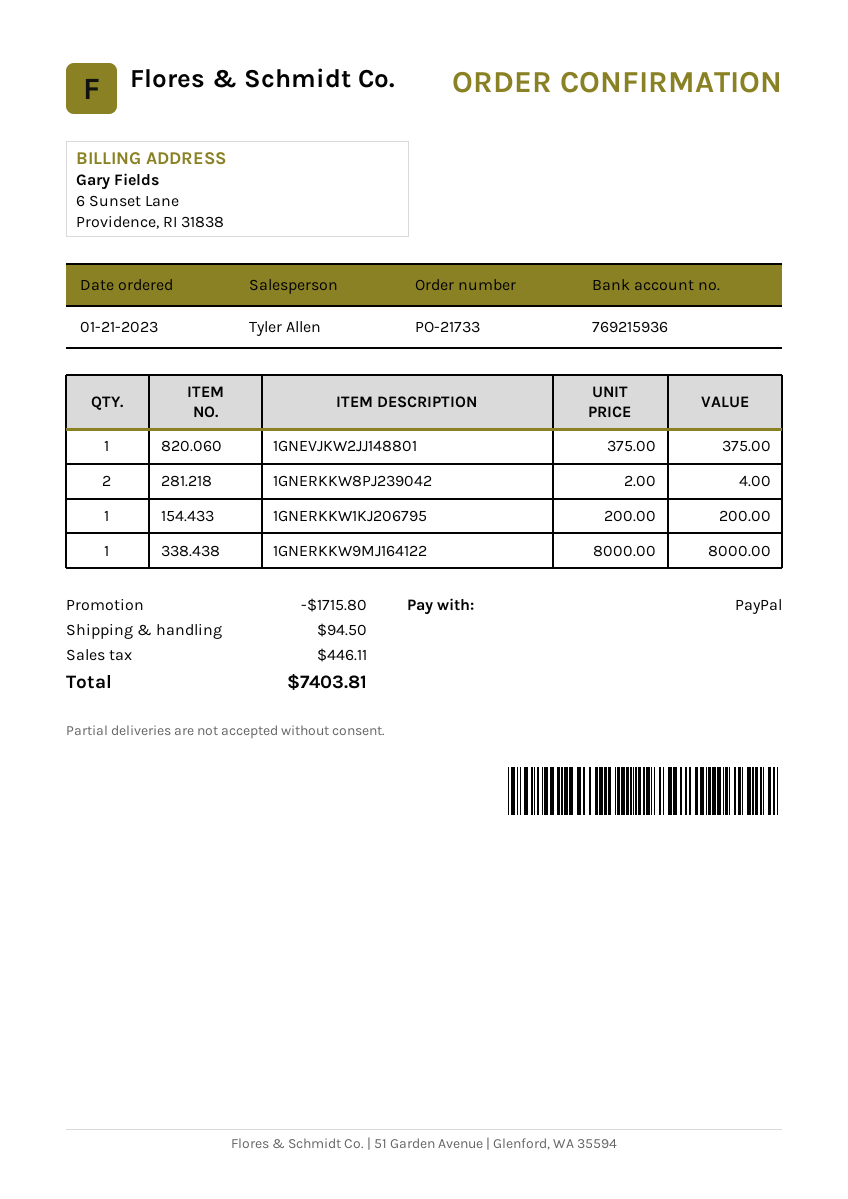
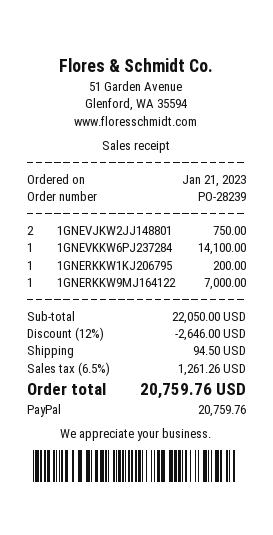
order number: PO-21733 -> PO-28239
1GNEVJKW2JJ148801: 1 for 375.00 -> 2 for 750.00
1GNERKKW8PJ239042: 2 for 4.00 -> none
1GNERKKW9MJ164122: 1 for 8000.00 -> 1 for 7000.00
1GNEVKKW6PJ237284: none -> 1 for 14100.00
discount: 1715.80 -> 2646.00
tax: 446.11 -> 1261.26
total: 7403.81 -> 20759.76

